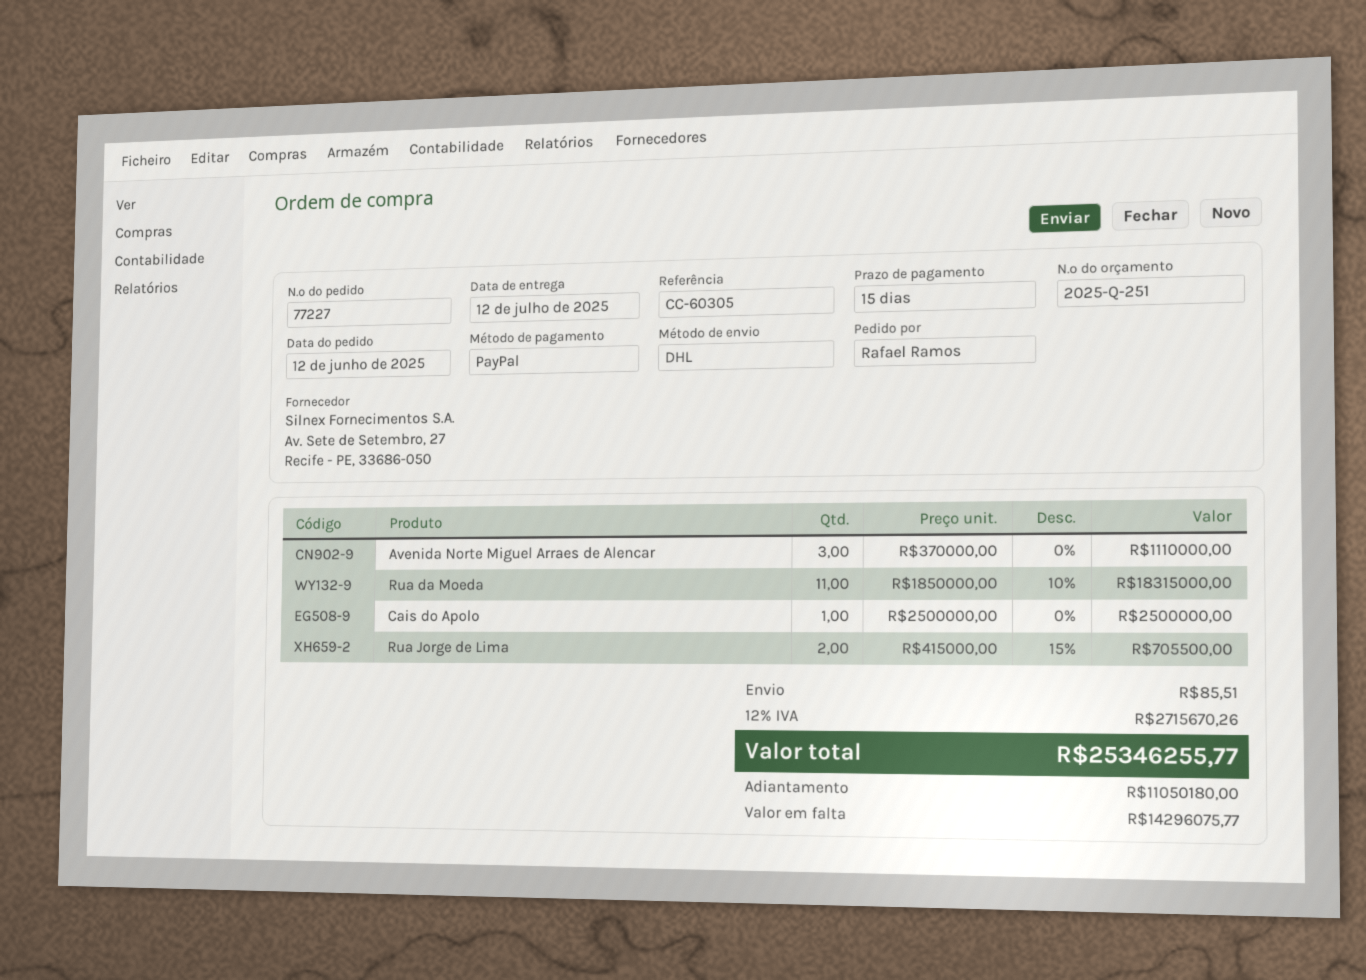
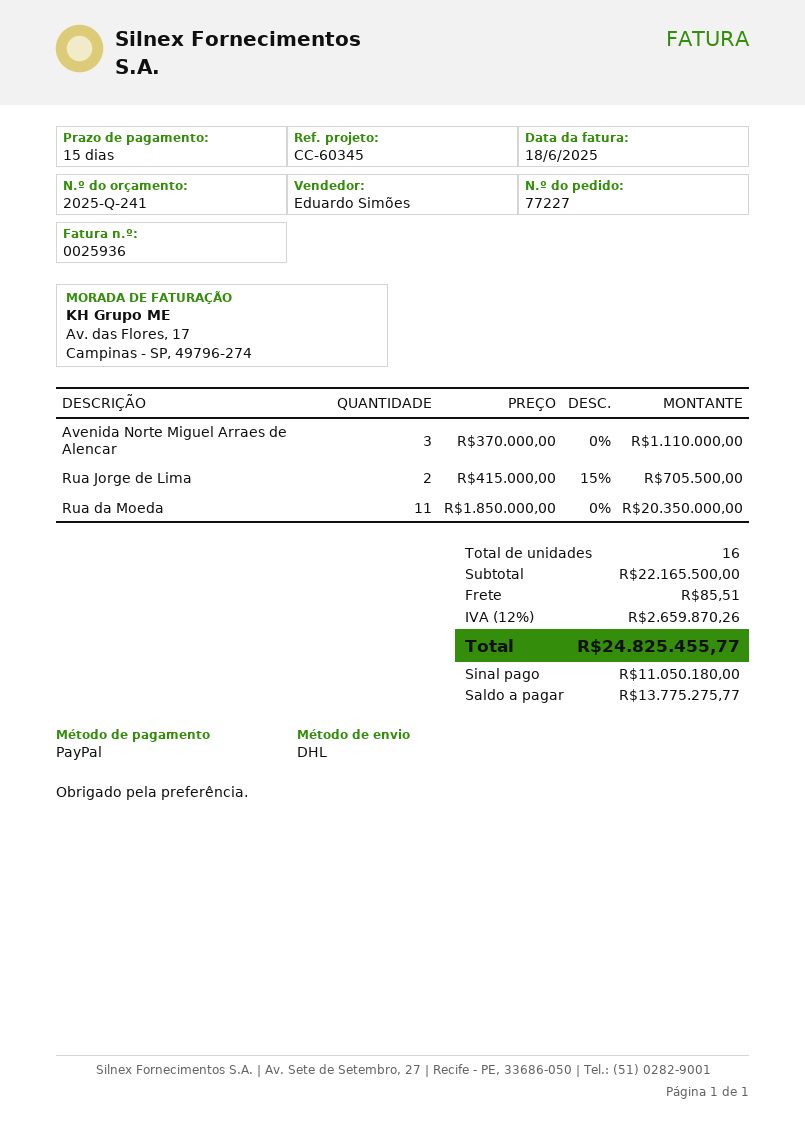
quote number: 2025-Q-251 -> 2025-Q-241
reference: CC-60305 -> CC-60345
Rua da Moeda: 11 x 1850000.00 - 10% = 18315000.00 -> 11 x 1850000.00 = 20350000.00
Cais do Apolo: 1 x 2500000.00 = 2500000.00 -> none
tax: 12% = 2715670.26 -> 12% = 2659870.26
total: 25346255.77 -> 24825455.77
balance: 14296075.77 -> 13775275.77

